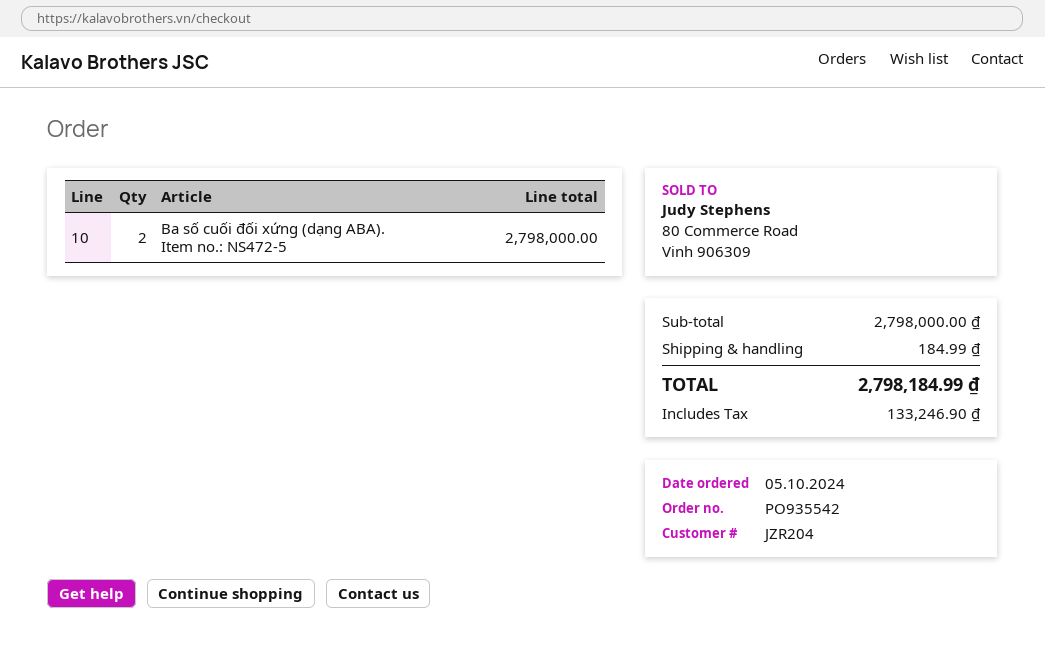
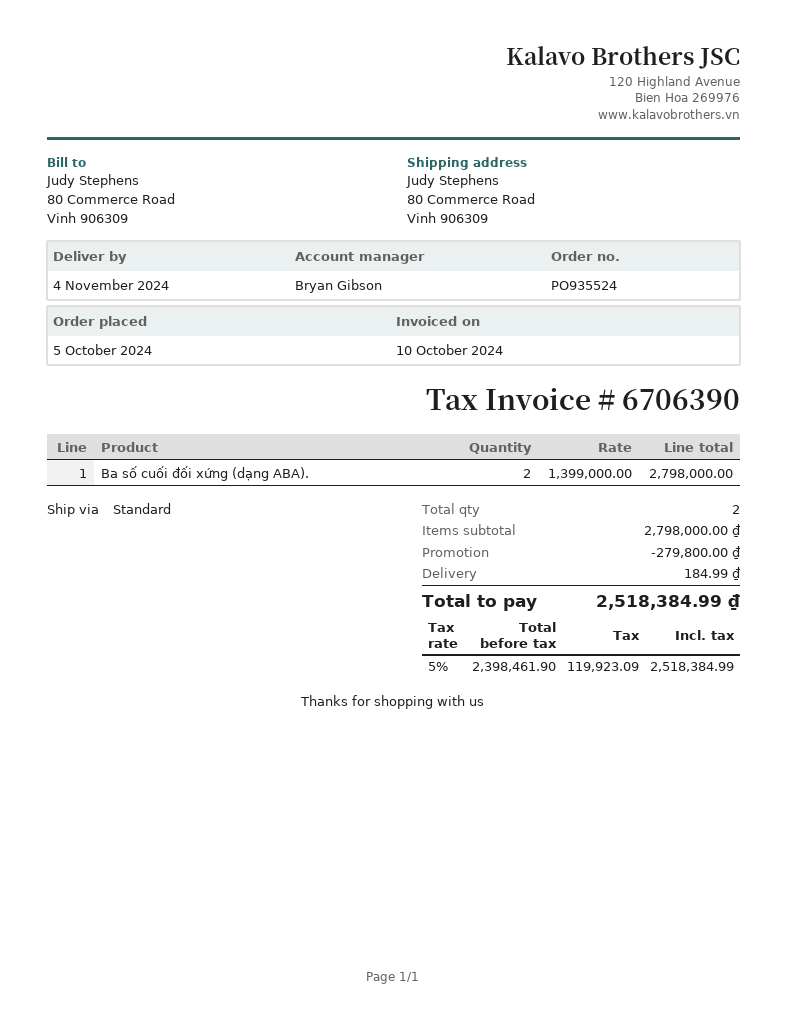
order number: PO935542 -> PO935524
discount: none -> 279800.00
tax: 133246.90 -> 119923.09
total: 2798184.99 -> 2518384.99

